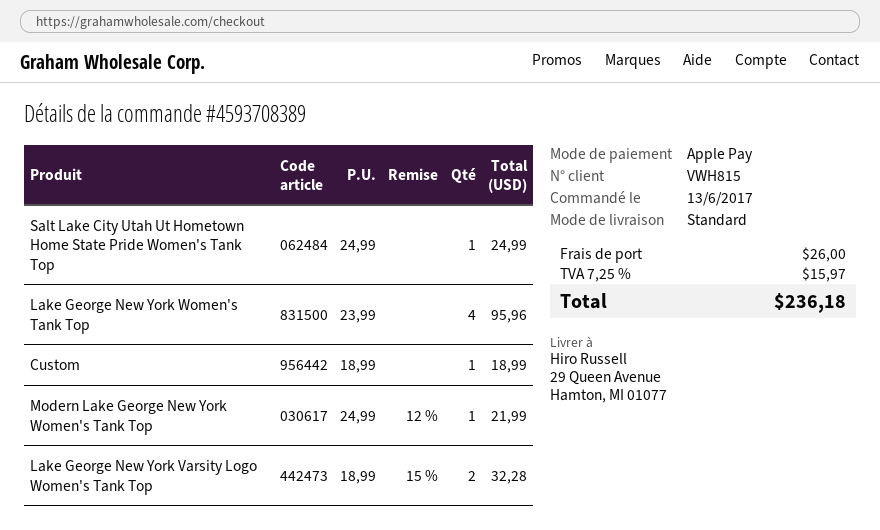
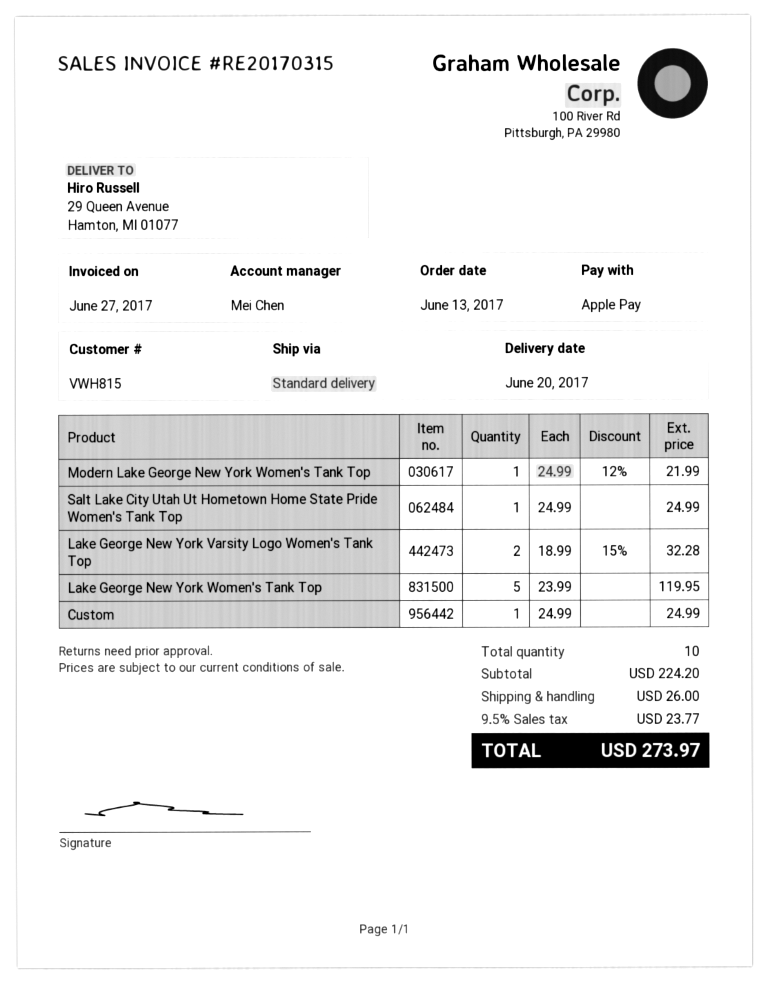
Lake George New York Women's Tank Top: 4 x 23.99 = 95.96 -> 5 x 23.99 = 119.95
Custom: 1 x 18.99 = 18.99 -> 1 x 24.99 = 24.99
tax: 7.25% = 15.97 -> 9.5% = 23.77
total: 236.18 -> 273.97

